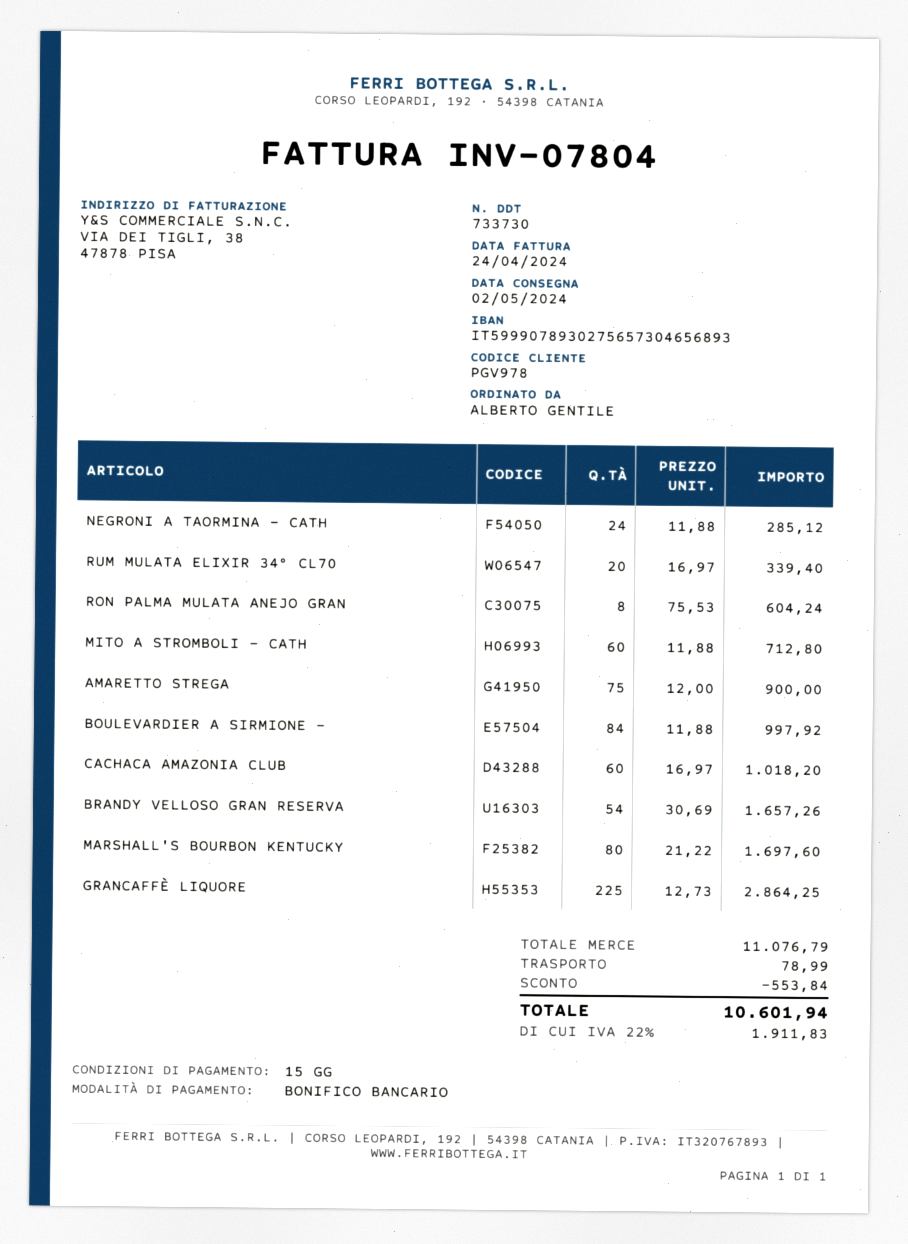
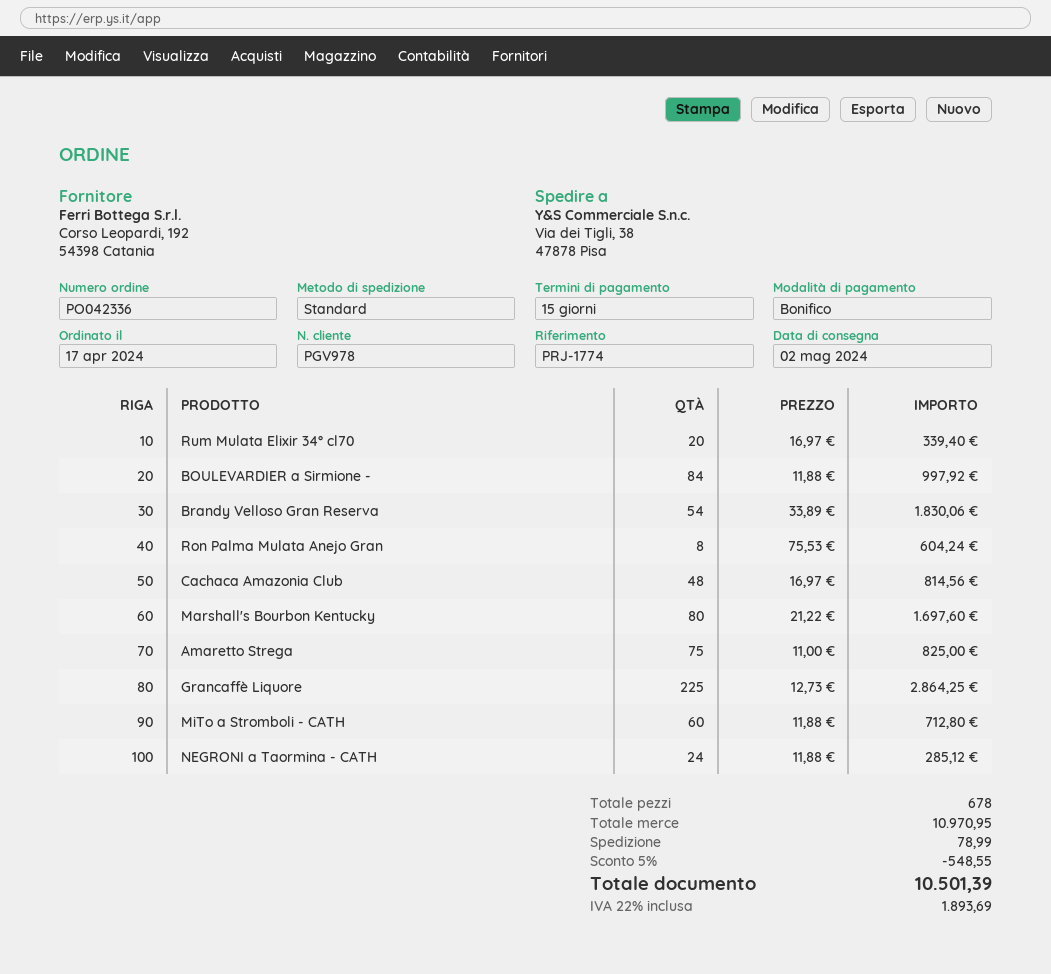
AMARETTO STREGA: 75 x 12.00 = 900.00 -> 75 x 11.00 = 825.00
CACHACA AMAZONIA CLUB: 60 x 16.97 = 1018.20 -> 48 x 16.97 = 814.56
BRANDY VELLOSO GRAN RESERVA: 54 x 30.69 = 1657.26 -> 54 x 33.89 = 1830.06
subtotal: 11076.79 -> 10970.95
discount: 553.84 -> 548.55
tax: 22% = 1911.83 -> 22% = 1893.69
total: 10601.94 -> 10501.39

